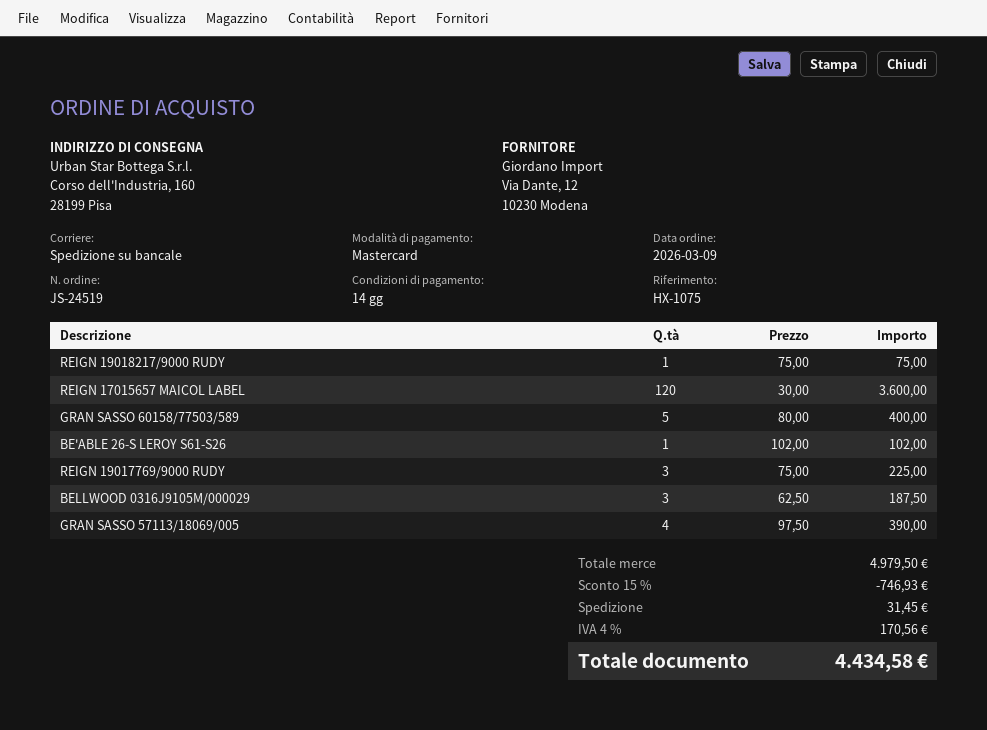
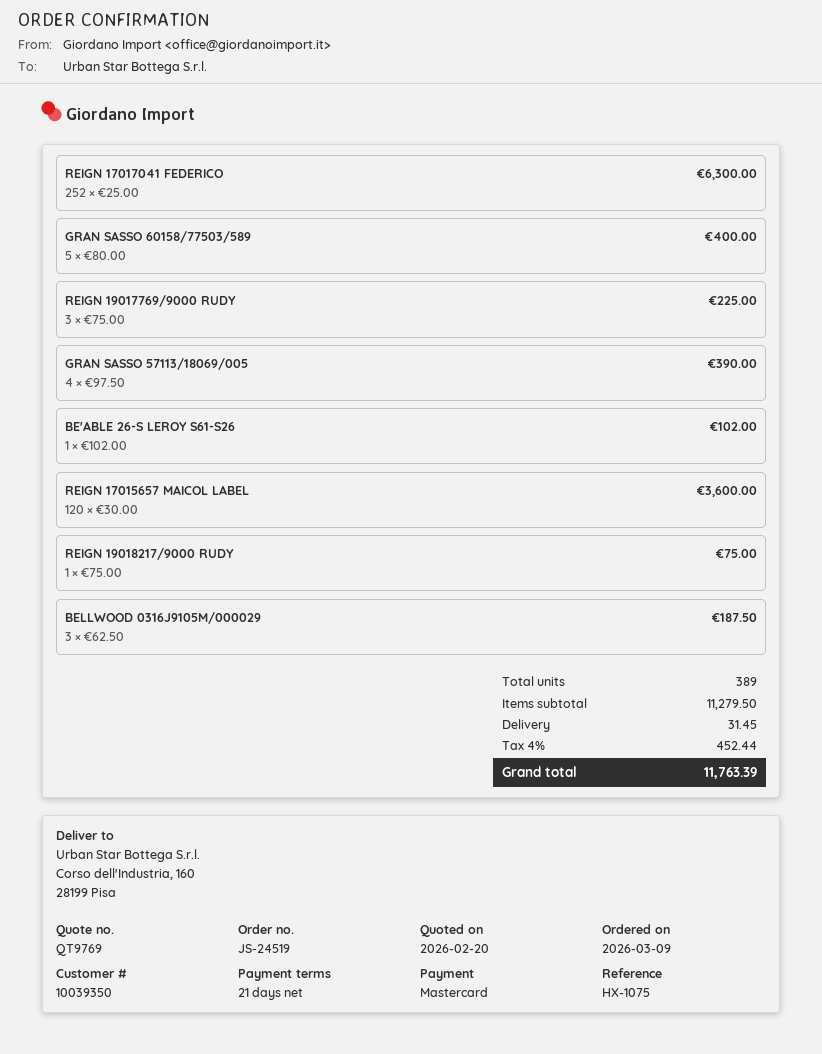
payment terms: 14 days -> 21 days
REIGN 17017041 FEDERICO: none -> 252 x 25.00 = 6300.00
subtotal: 4979.50 -> 11279.50
discount: 15% = 746.93 -> none
tax: 4% = 170.56 -> 4% = 452.44
total: 4434.58 -> 11763.39

